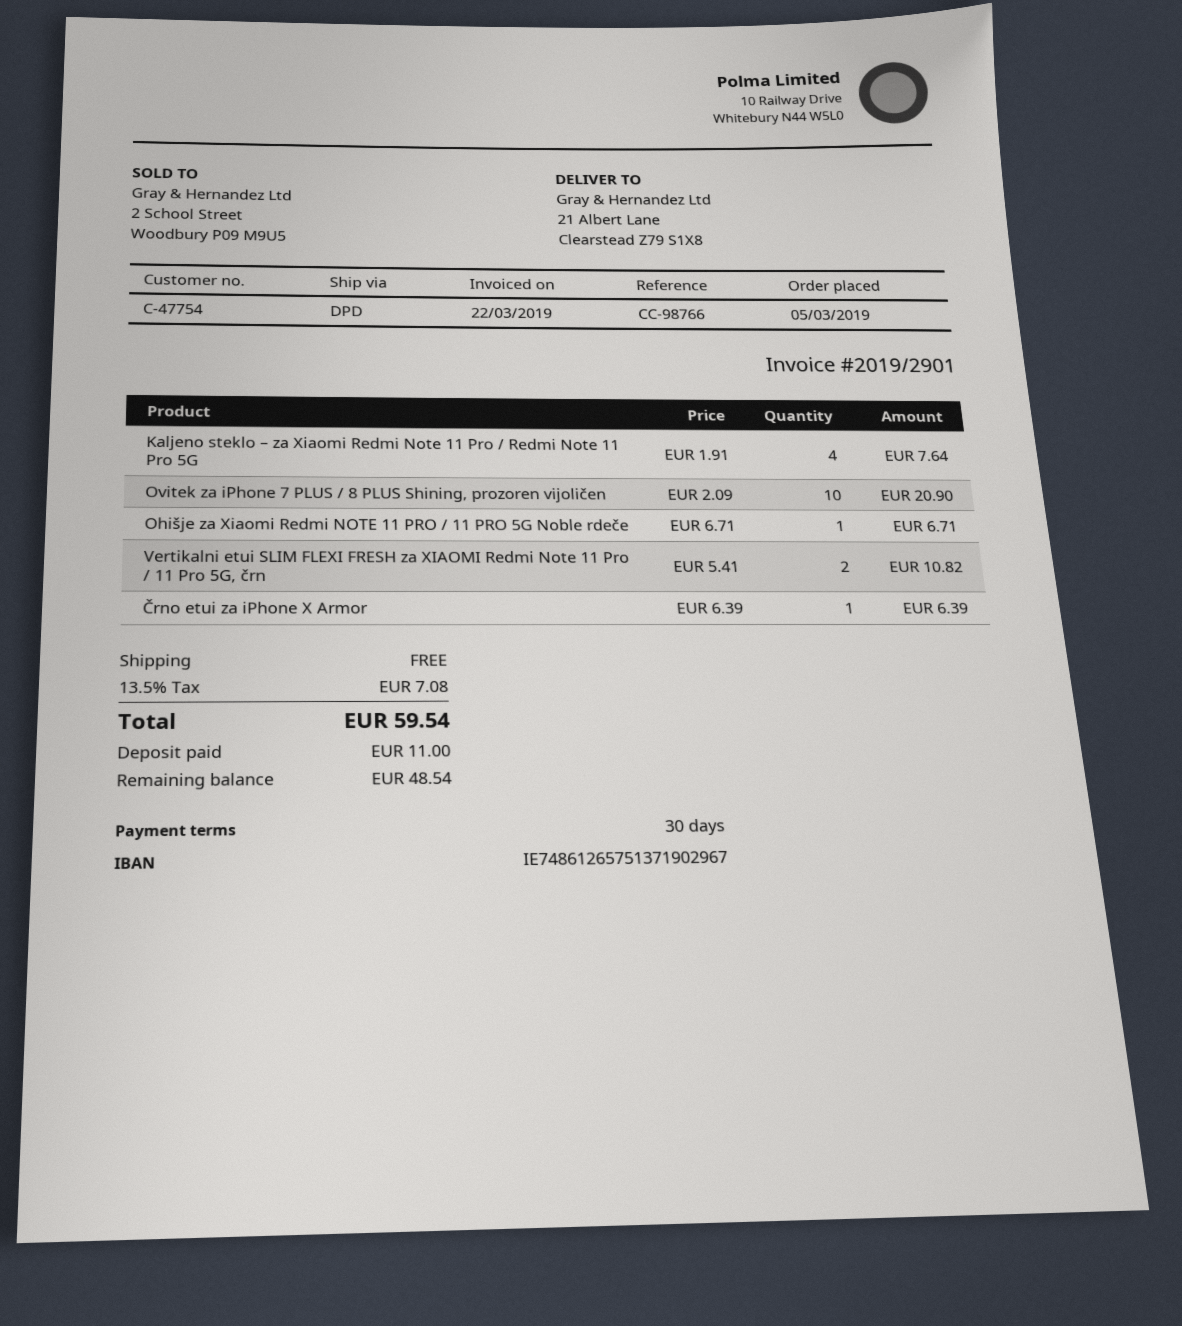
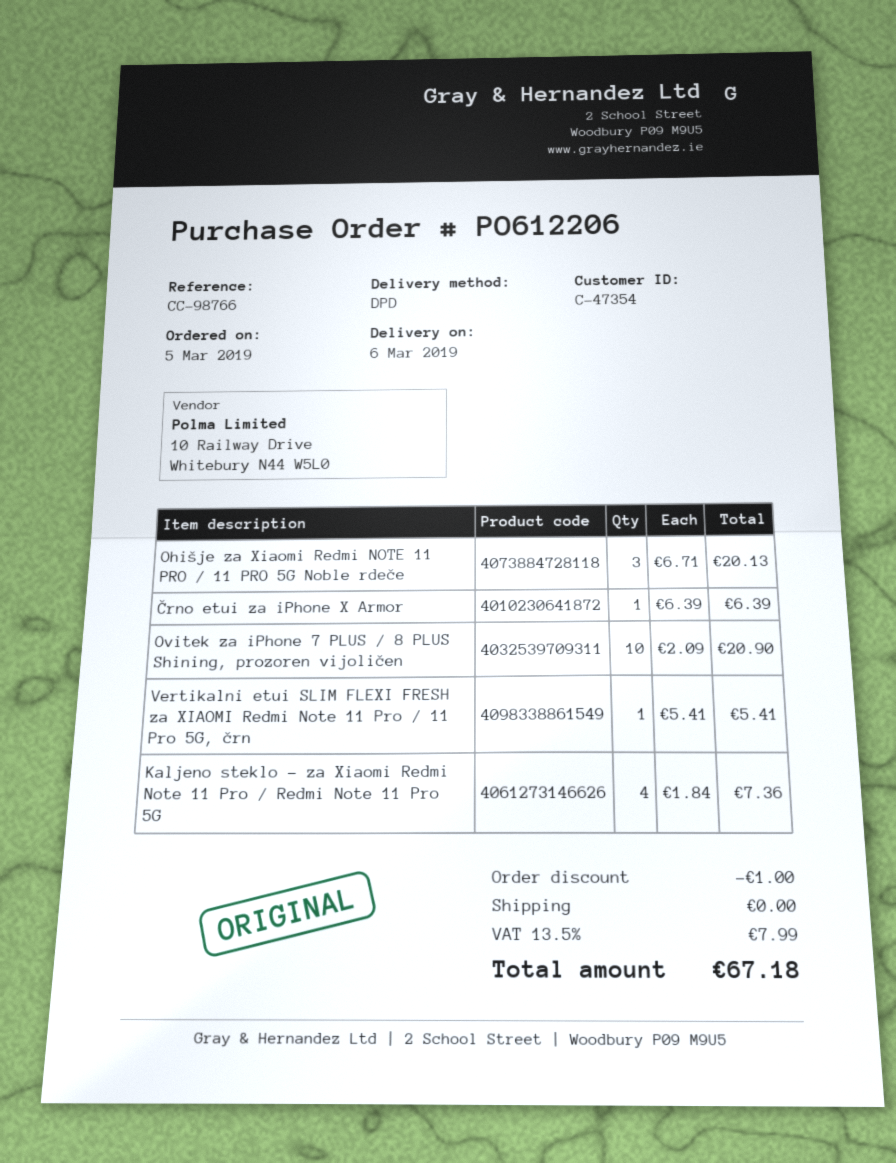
customer number: C-47754 -> C-47354
Kaljeno steklo – za Xiaomi Redmi Note 11 Pro / Redmi Note 11 Pro 5G: 4 x 1.91 = 7.64 -> 4 x 1.84 = 7.36
Ohišje za Xiaomi Redmi NOTE 11 PRO / 11 PRO 5G Noble rdeče: 1 x 6.71 = 6.71 -> 3 x 6.71 = 20.13
Vertikalni etui SLIM FLEXI FRESH za XIAOMI Redmi Note 11 Pro / 11 Pro 5G, črn: 2 x 5.41 = 10.82 -> 1 x 5.41 = 5.41
discount: none -> 1.00
tax: 13.5% = 7.08 -> 13.5% = 7.99
total: 59.54 -> 67.18

